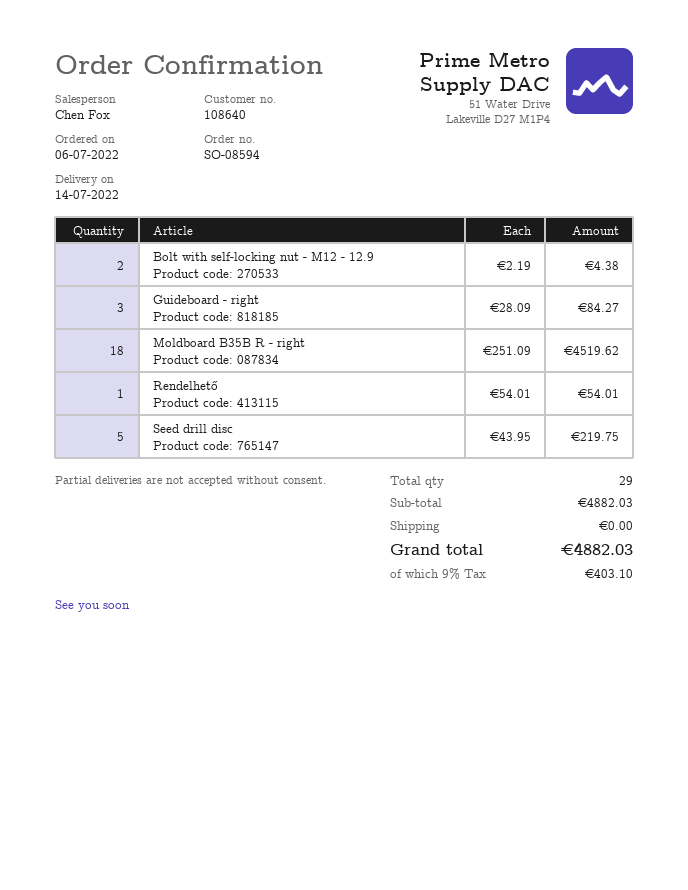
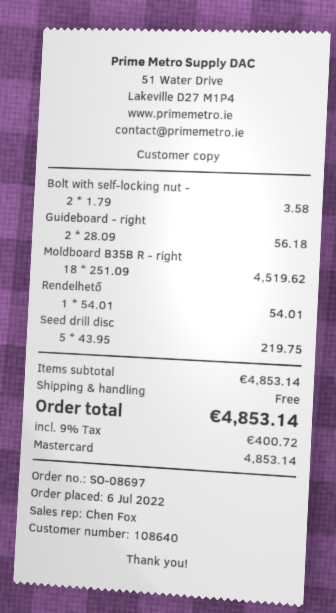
order number: SO-08594 -> SO-08697
Bolt with self-locking nut - M12 - 12.9: 2 x 2.19 = 4.38 -> 2 x 1.79 = 3.58
Guideboard - right: 3 x 28.09 = 84.27 -> 2 x 28.09 = 56.18
subtotal: 4882.03 -> 4853.14
tax: 9% = 403.10 -> 9% = 400.72
total: 4882.03 -> 4853.14

